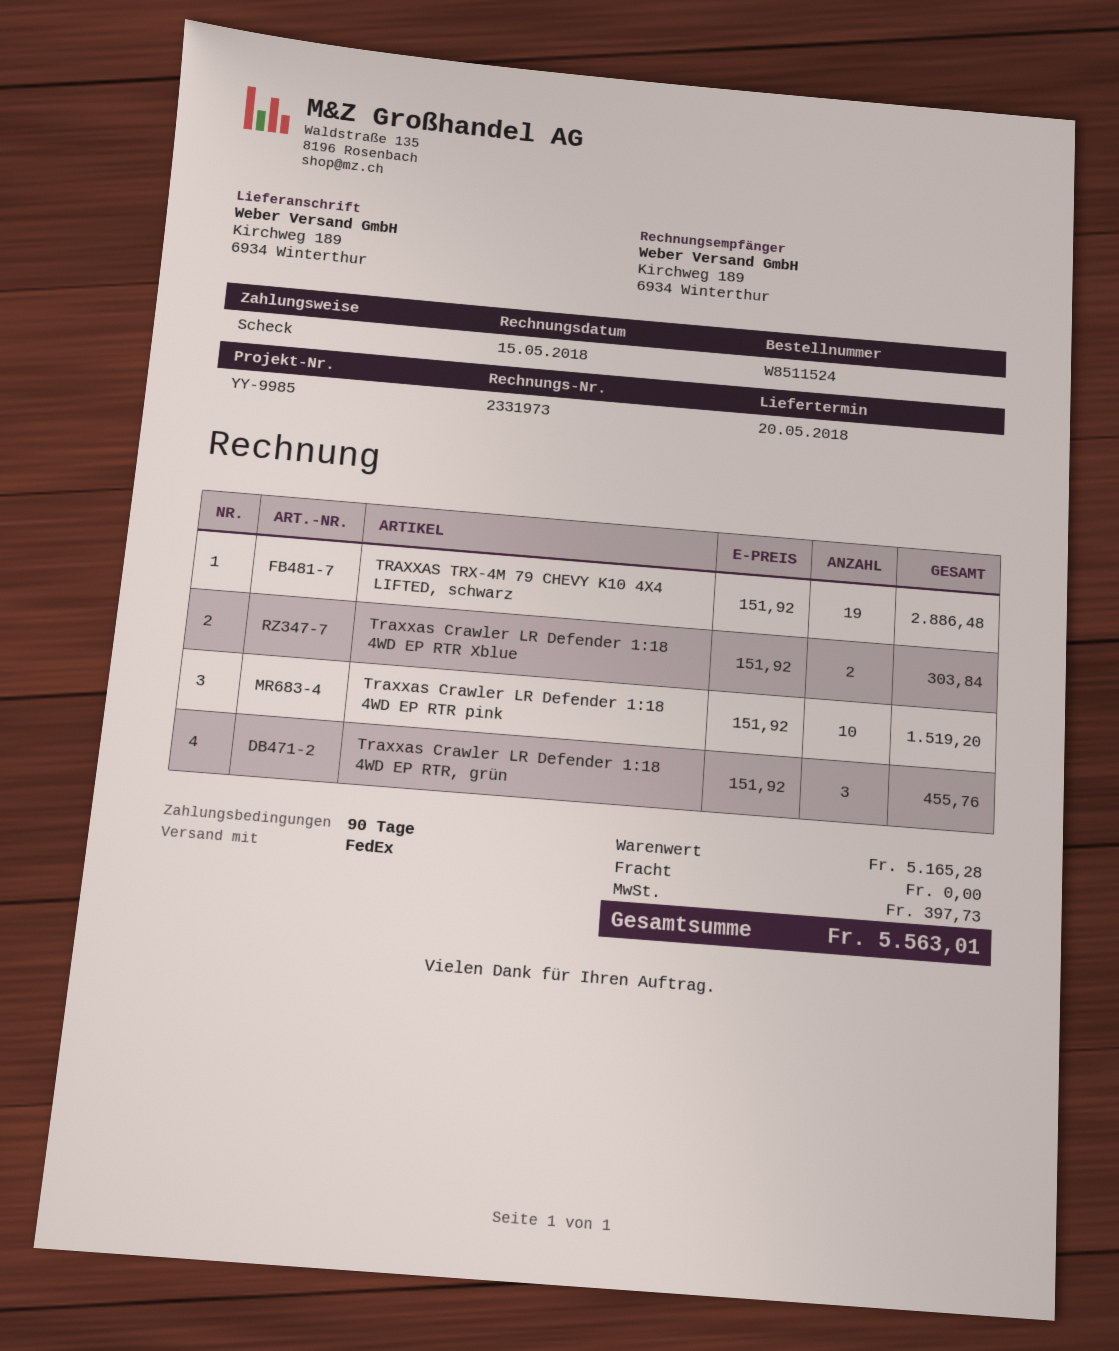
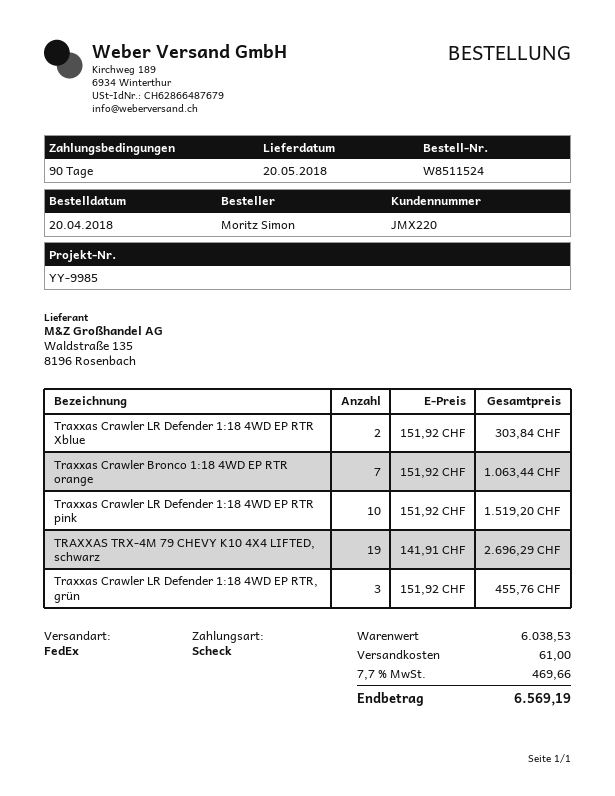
TRAXXAS TRX-4M 79 CHEVY K10 4X4 LIFTED, schwarz: 19 x 151.92 = 2886.48 -> 19 x 141.91 = 2696.29
Traxxas Crawler Bronco 1:18 4WD EP RTR orange: none -> 7 x 151.92 = 1063.44
subtotal: 5165.28 -> 6038.53
shipping: 0.00 -> 61.00
tax: 397.73 -> 469.66
total: 5563.01 -> 6569.19

